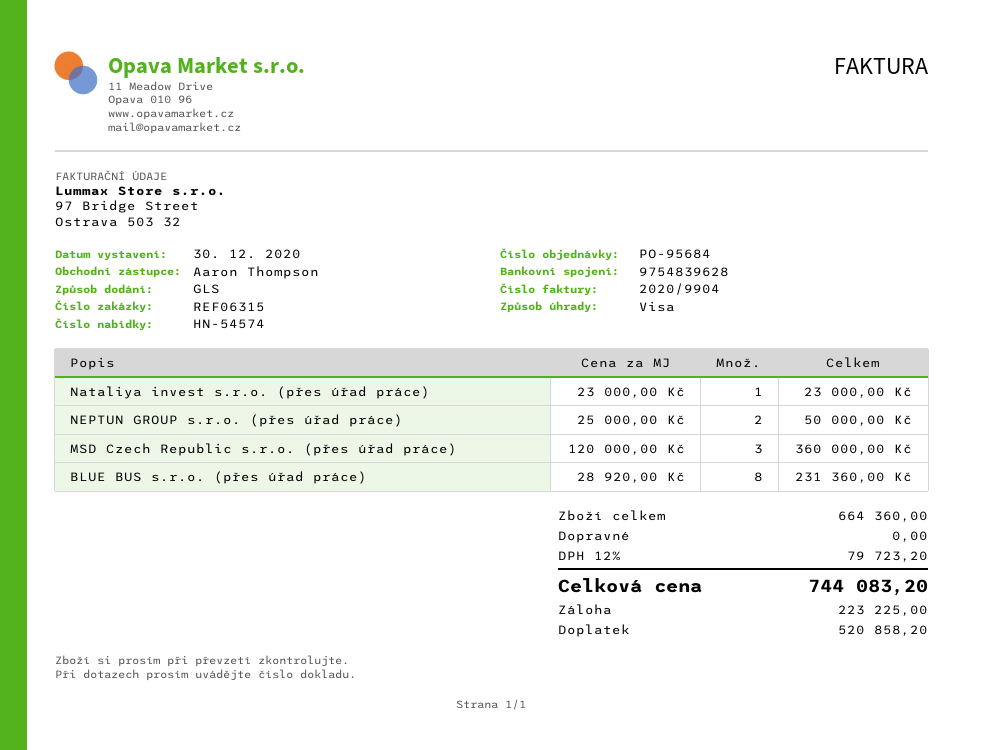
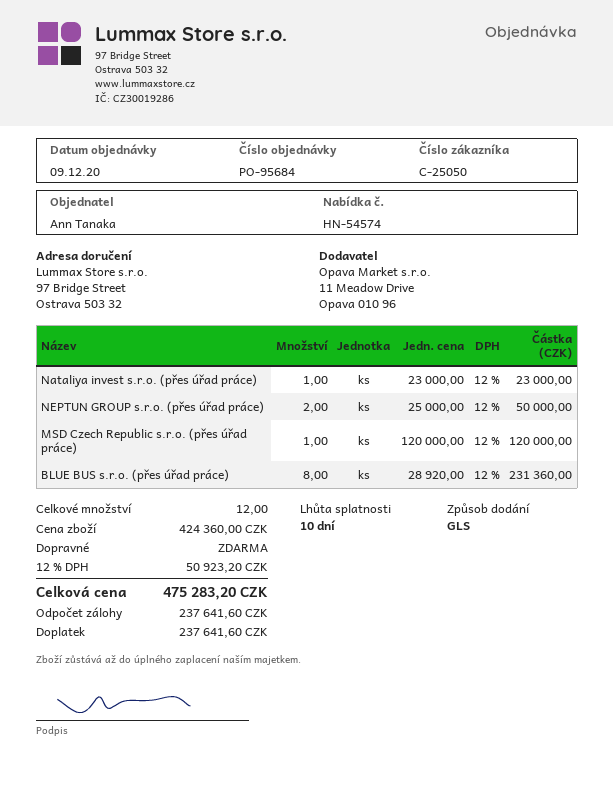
MSD Czech Republic s.r.o. (přes úřad práce): 3 x 120000.00 = 360000.00 -> 1 x 120000.00 = 120000.00
subtotal: 664360.00 -> 424360.00
tax: 12% = 79723.20 -> 12% = 50923.20
total: 744083.20 -> 475283.20
deposit: 223225.00 -> 237641.60
balance: 520858.20 -> 237641.60

